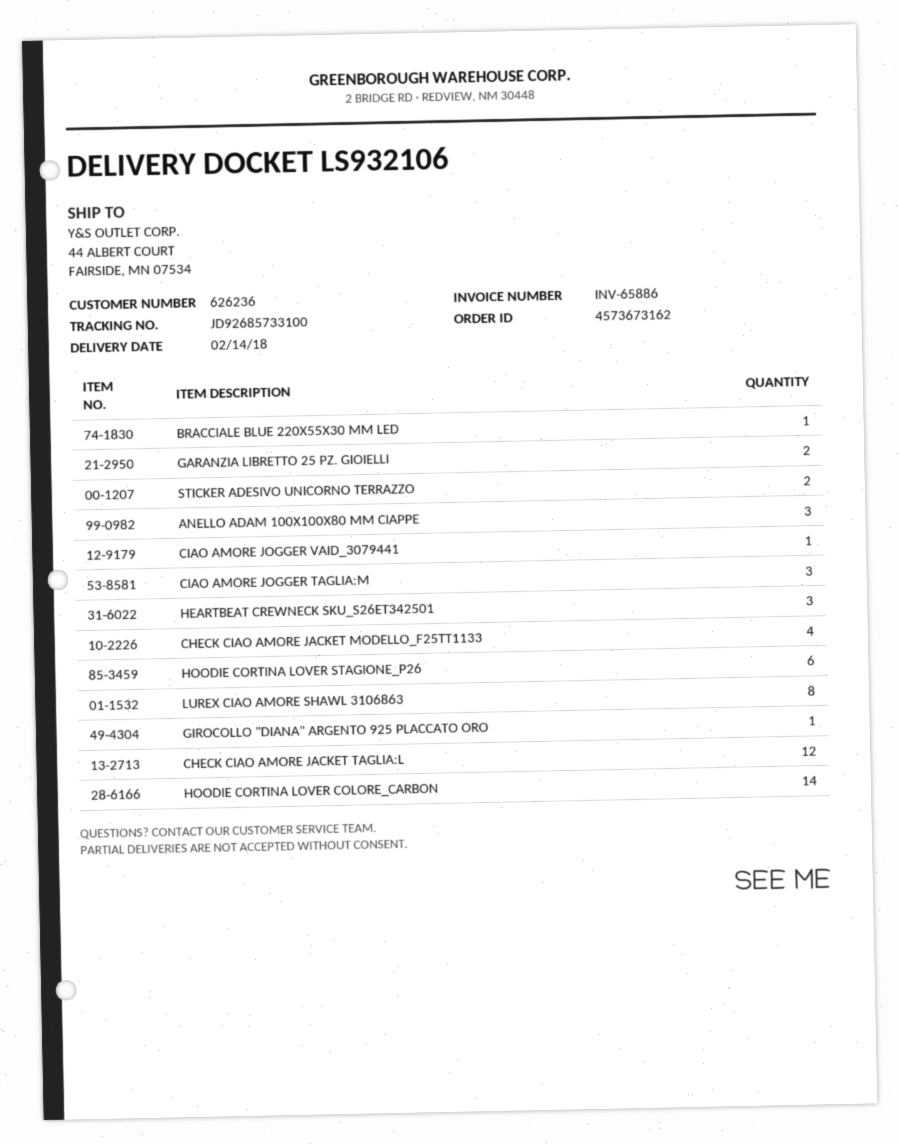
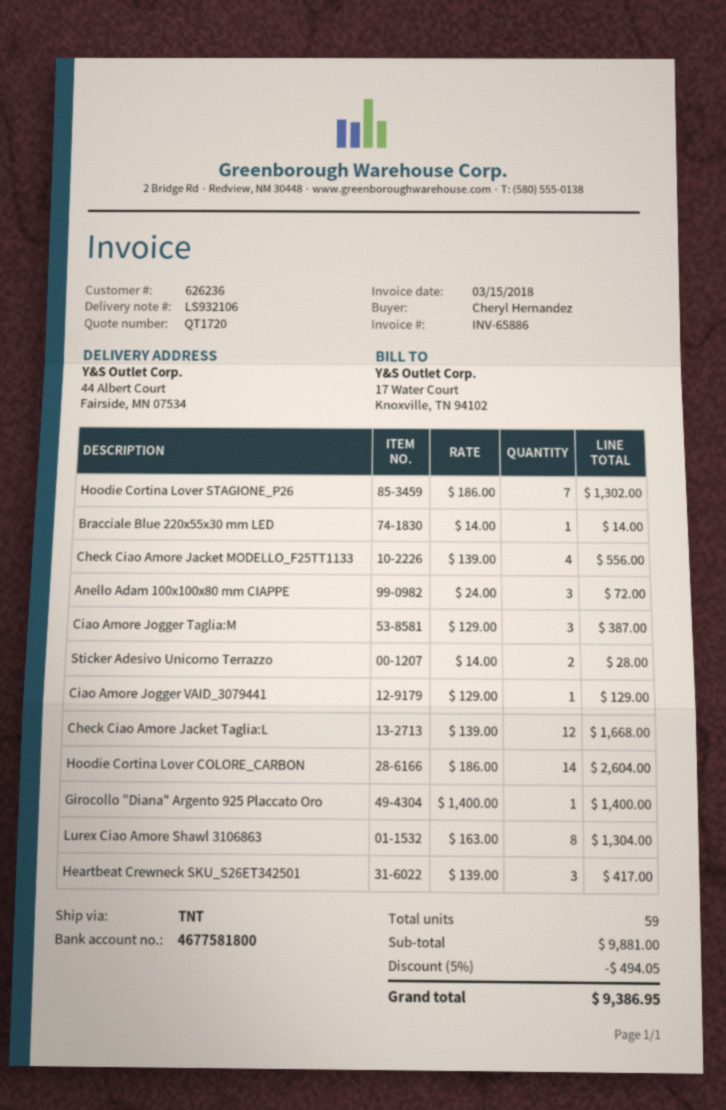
GARANZIA LIBRETTO 25 PZ. GIOIELLI: 2 -> none
HOODIE CORTINA LOVER STAGIONE_P26: 6 -> 7

